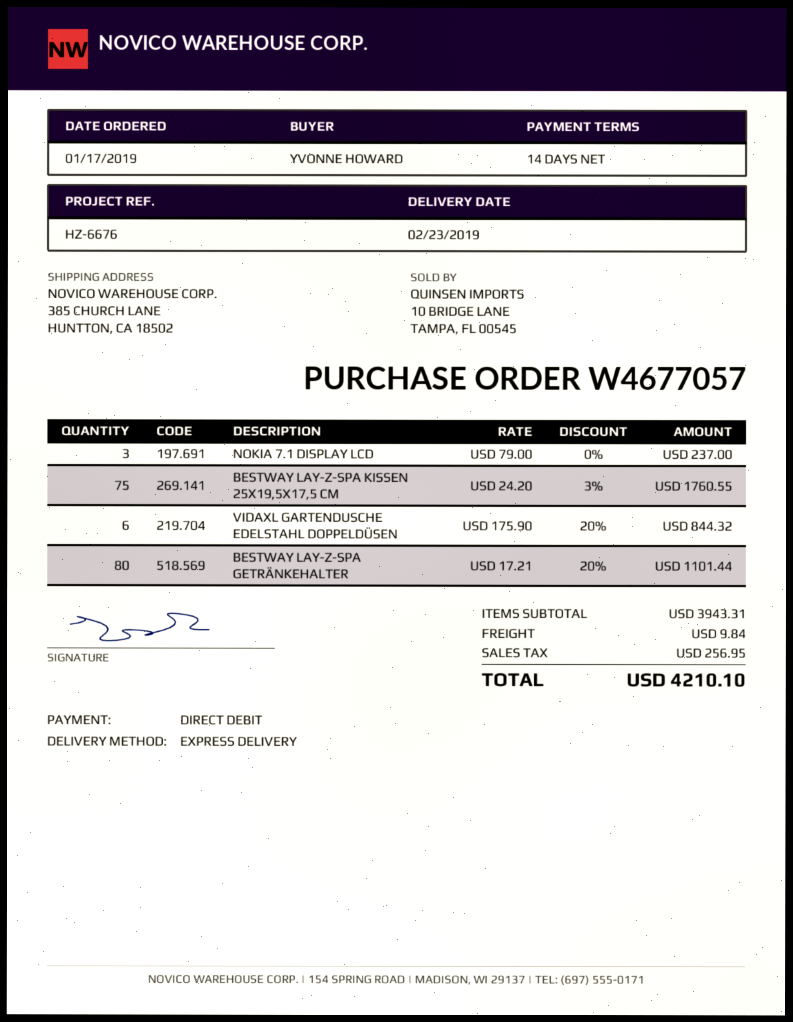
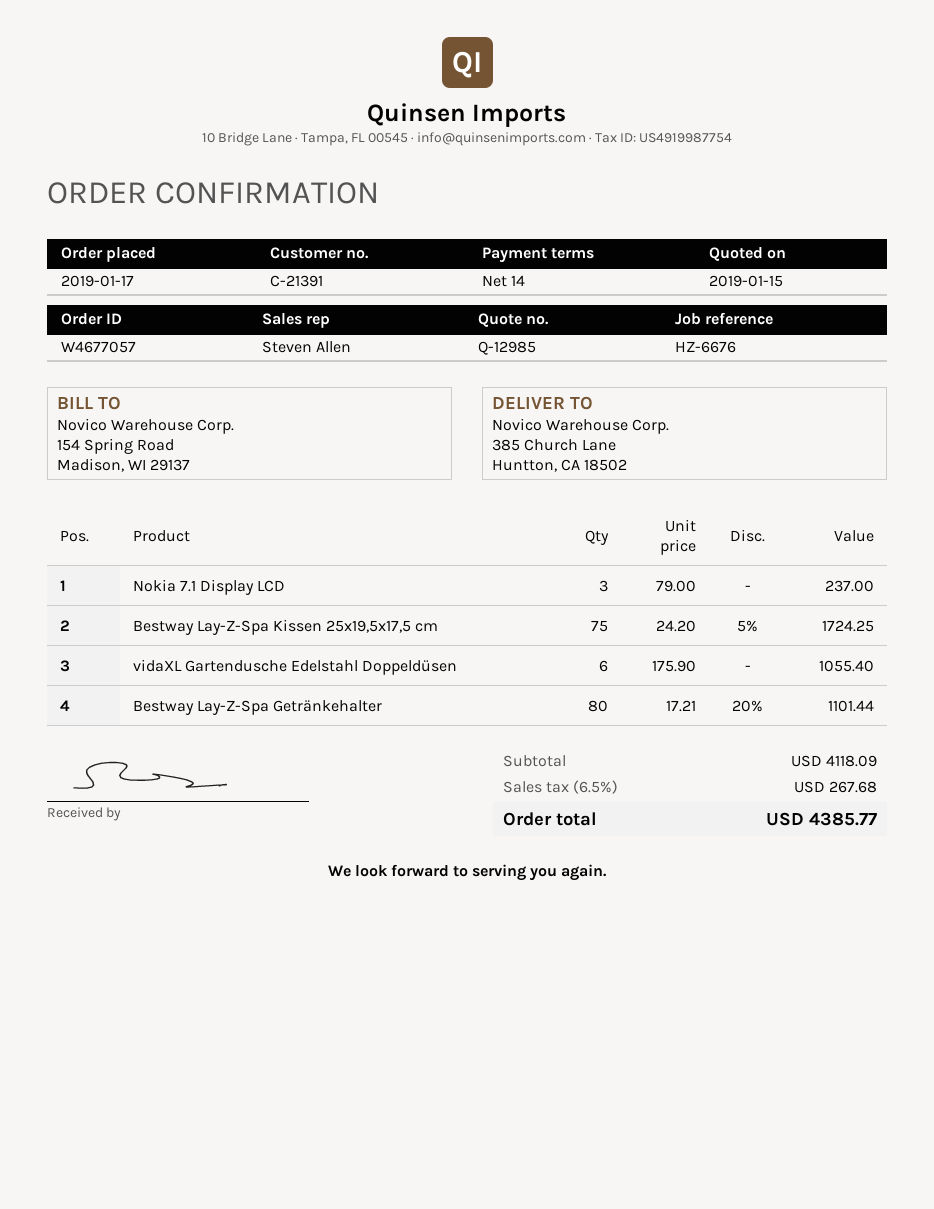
BESTWAY LAY-Z-SPA KISSEN 25X19,5X17,5 CM: 75 x 24.20 - 3% = 1760.55 -> 75 x 24.20 - 5% = 1724.25
VIDAXL GARTENDUSCHE EDELSTAHL DOPPELDÜSEN: 6 x 175.90 - 20% = 844.32 -> 6 x 175.90 = 1055.40
subtotal: 3943.31 -> 4118.09
shipping: 9.84 -> none
tax: 256.95 -> 267.68
total: 4210.10 -> 4385.77

